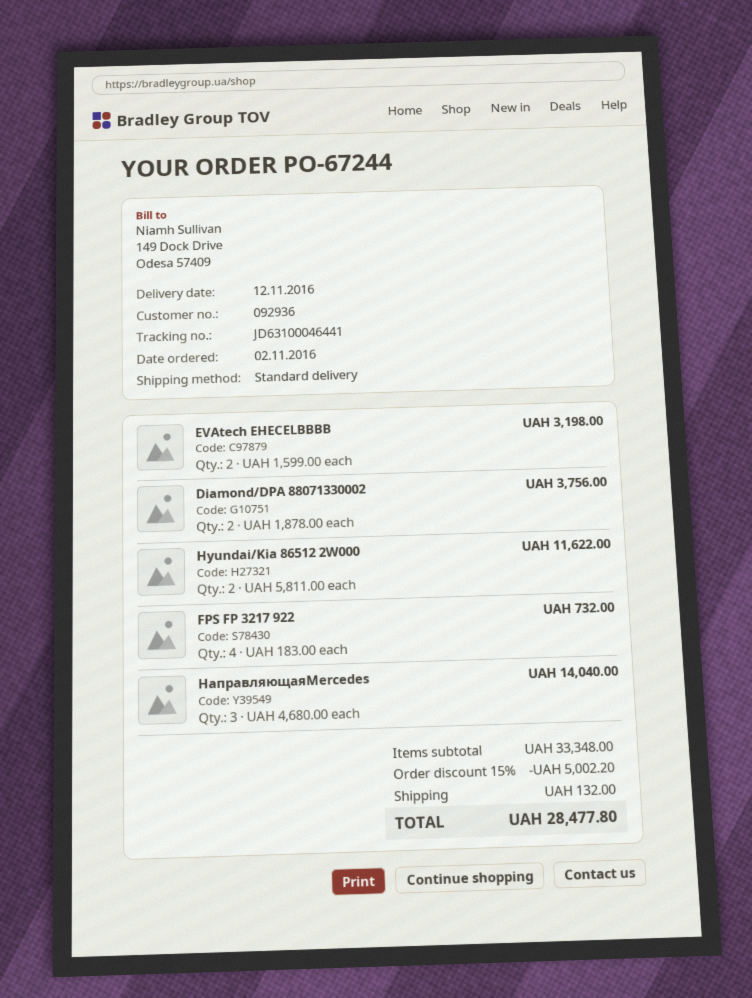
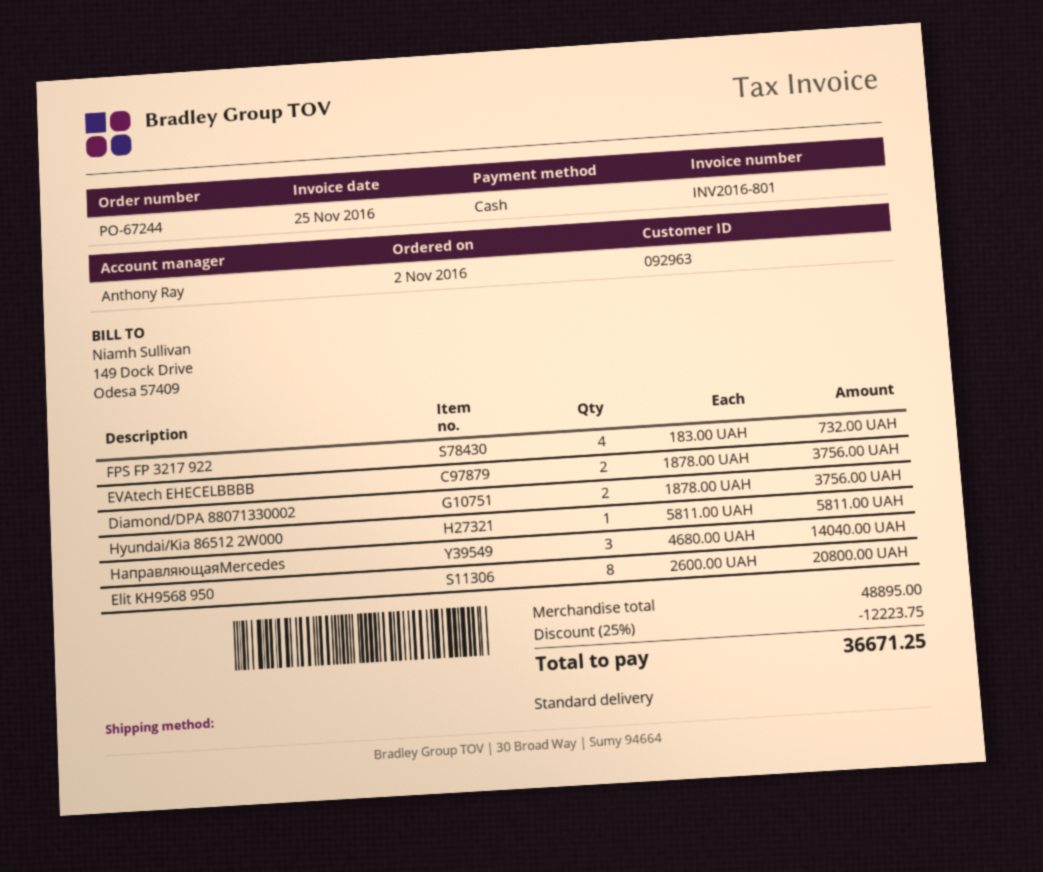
customer number: 092936 -> 092963
EVAtech EHECELBBBB: 2 x 1599.00 = 3198.00 -> 2 x 1878.00 = 3756.00
Hyundai/Kia 86512 2W000: 2 x 5811.00 = 11622.00 -> 1 x 5811.00 = 5811.00
Elit KH9568 950: none -> 8 x 2600.00 = 20800.00
subtotal: 33348.00 -> 48895.00
discount: 15% = 5002.20 -> 25% = 12223.75
shipping: 132.00 -> none
total: 28477.80 -> 36671.25

